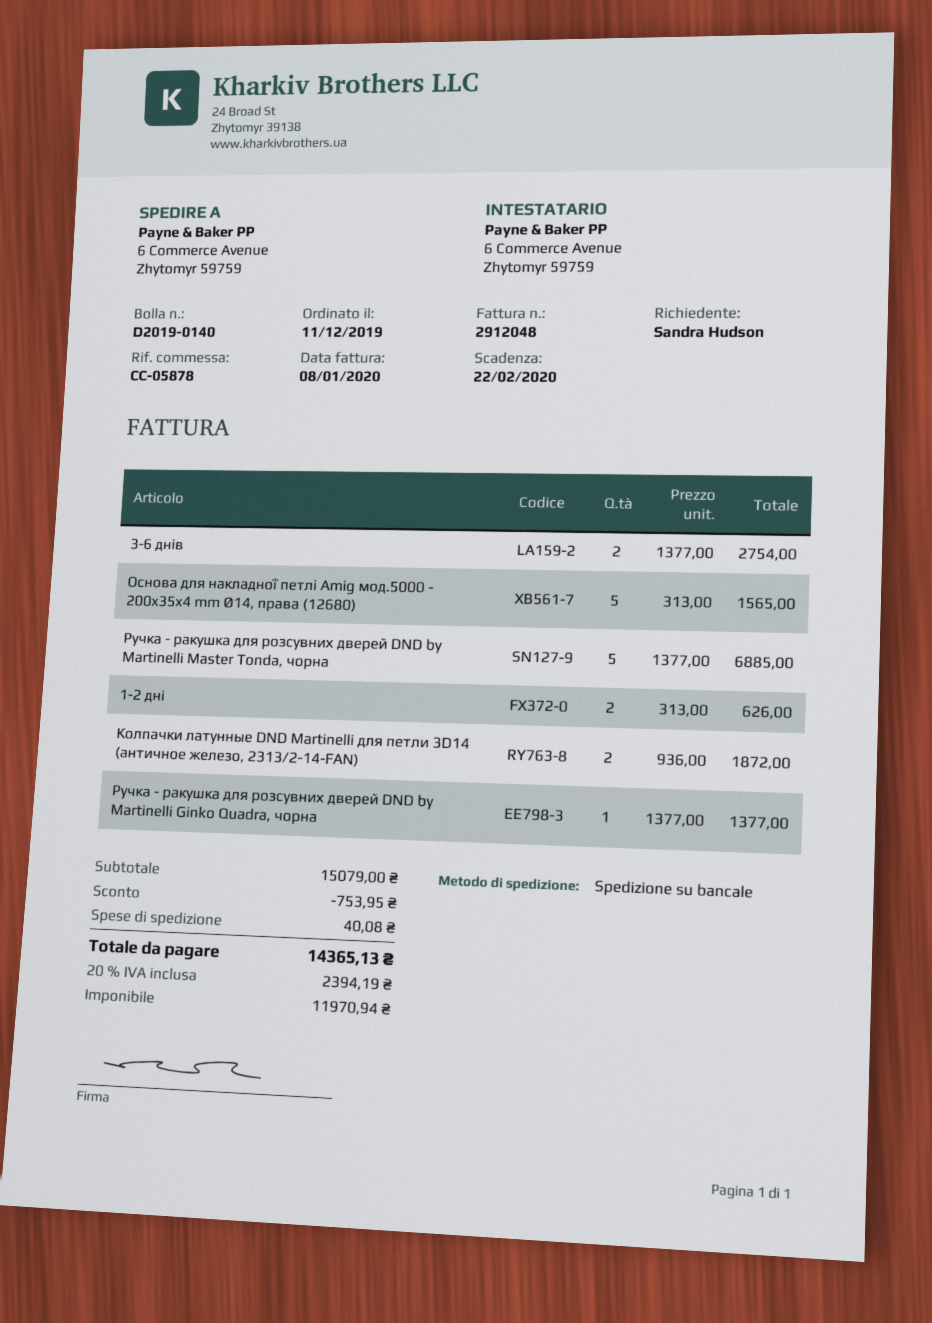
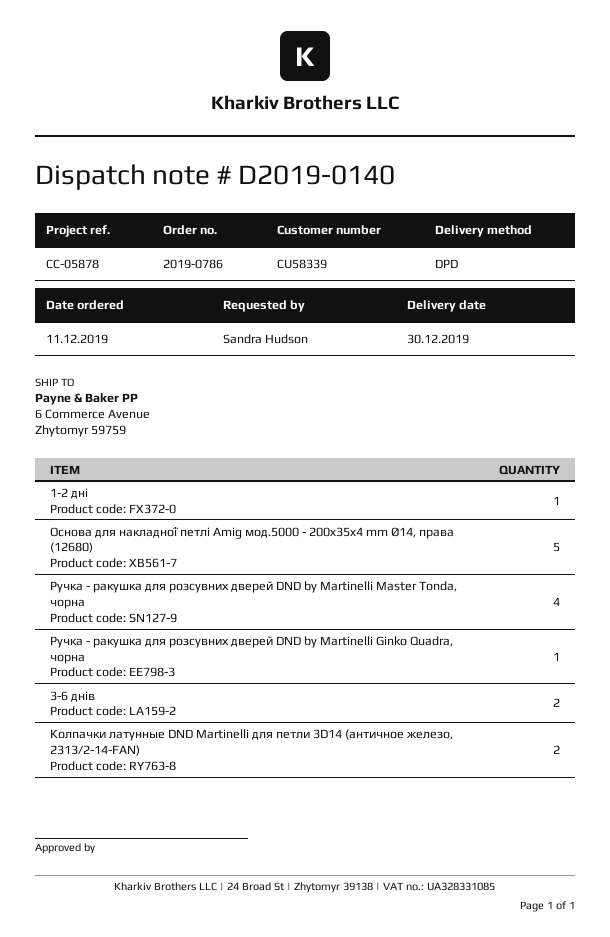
shipping method: pallet freight -> DPD
Ручка - ракушка для розсувних дверей DND by Martinelli Master Tonda, чорна: 5 -> 4
1-2 дні: 2 -> 1

